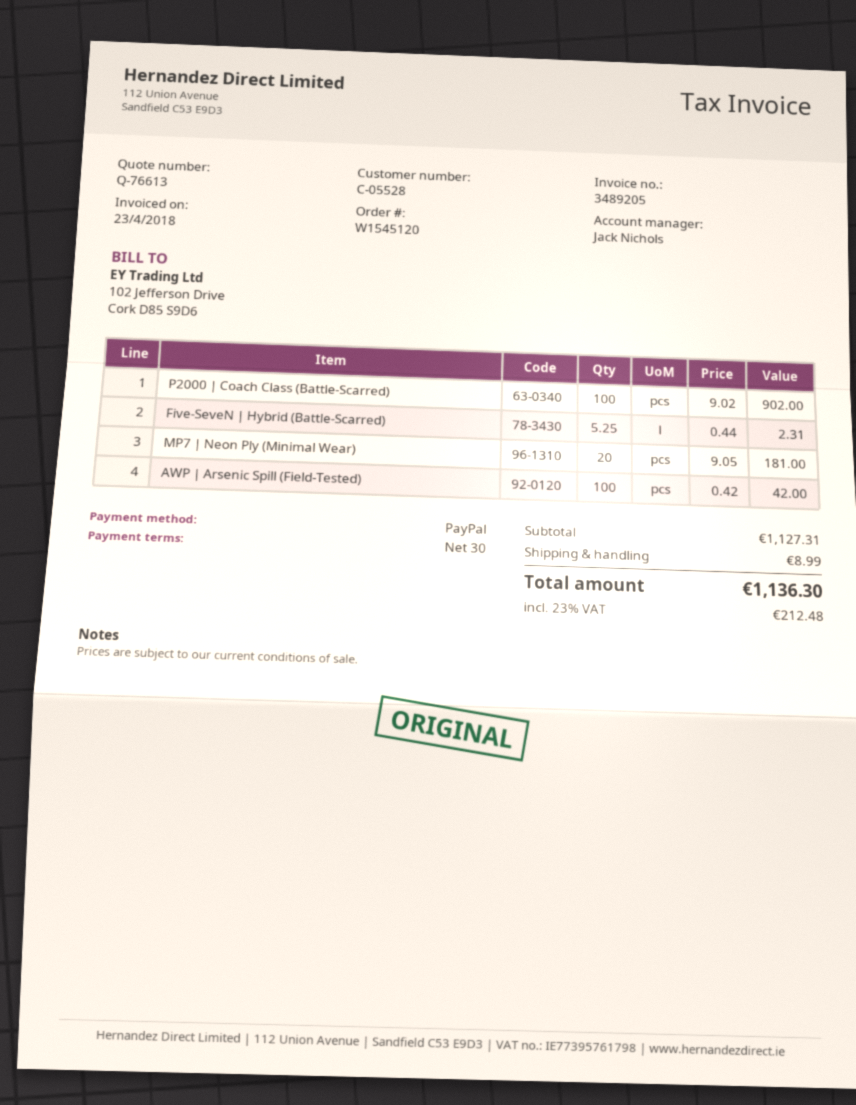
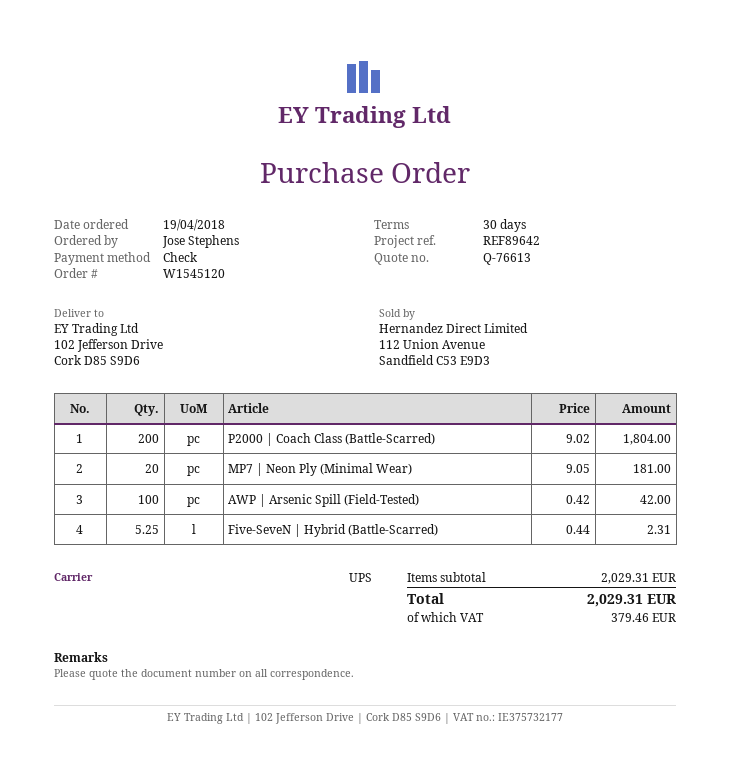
payment method: PayPal -> cheque
P2000 | Coach Class (Battle-Scarred): 100 x 9.02 = 902.00 -> 200 x 9.02 = 1804.00
subtotal: 1127.31 -> 2029.31
shipping: 8.99 -> none
tax: 212.48 -> 379.46
total: 1136.30 -> 2029.31

